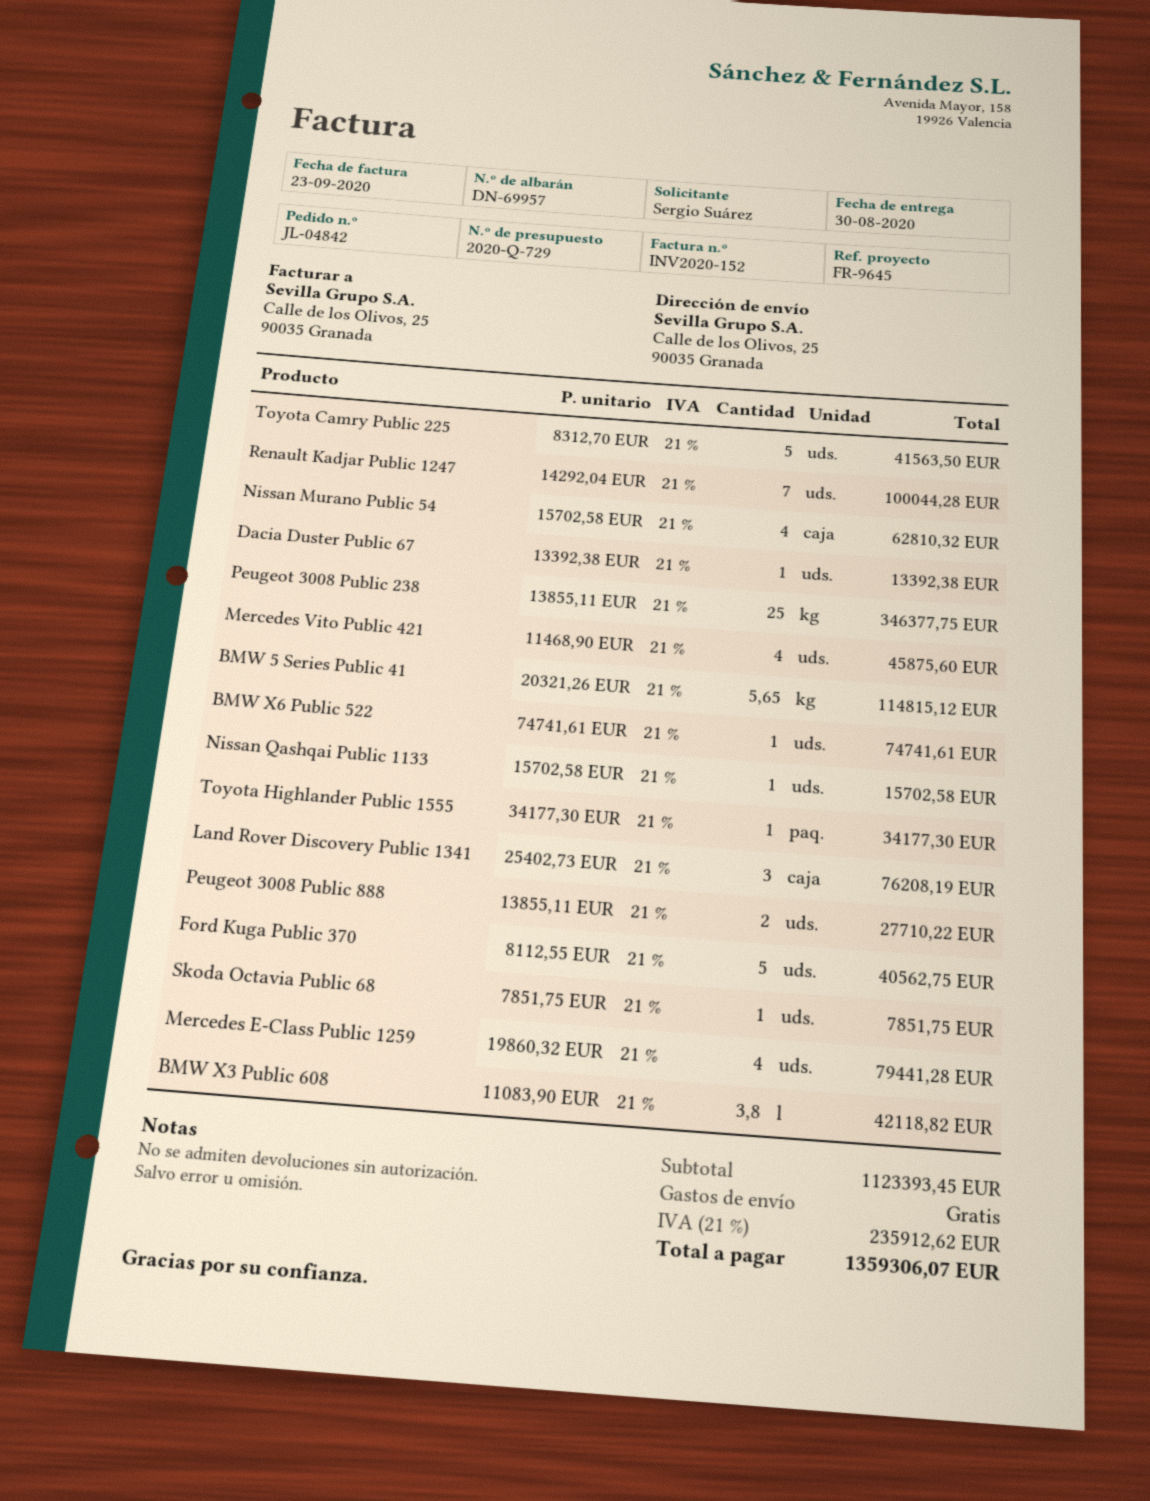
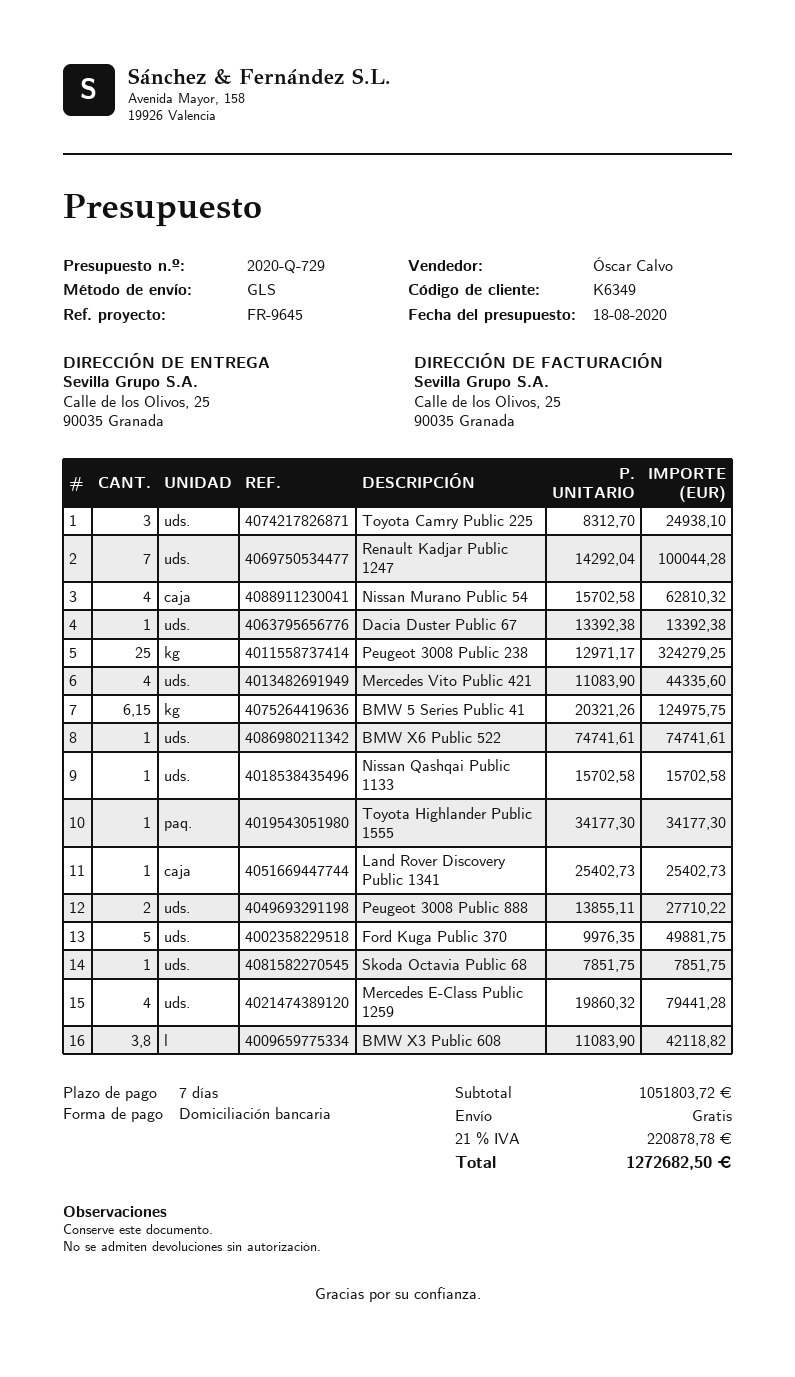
Toyota Camry Public 225: 5 x 8312.70 = 41563.50 -> 3 x 8312.70 = 24938.10
Peugeot 3008 Public 238: 25 x 13855.11 = 346377.75 -> 25 x 12971.17 = 324279.25
Mercedes Vito Public 421: 4 x 11468.90 = 45875.60 -> 4 x 11083.90 = 44335.60
BMW 5 Series Public 41: 5.65 x 20321.26 = 114815.12 -> 6.15 x 20321.26 = 124975.75
Land Rover Discovery Public 1341: 3 x 25402.73 = 76208.19 -> 1 x 25402.73 = 25402.73
Ford Kuga Public 370: 5 x 8112.55 = 40562.75 -> 5 x 9976.35 = 49881.75
subtotal: 1123393.45 -> 1051803.72
tax: 21% = 235912.62 -> 21% = 220878.78
total: 1359306.07 -> 1272682.50

